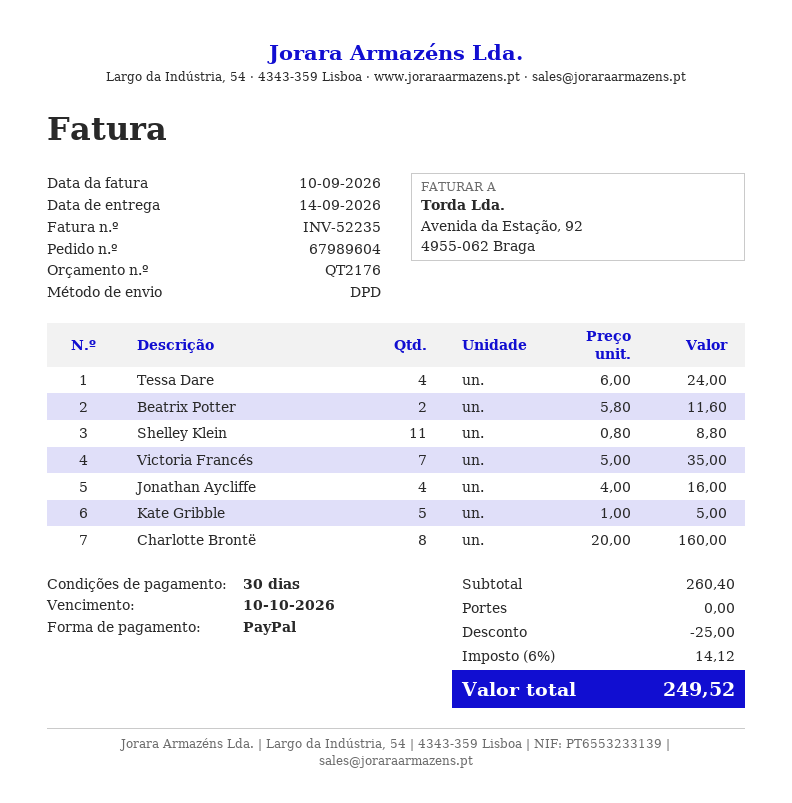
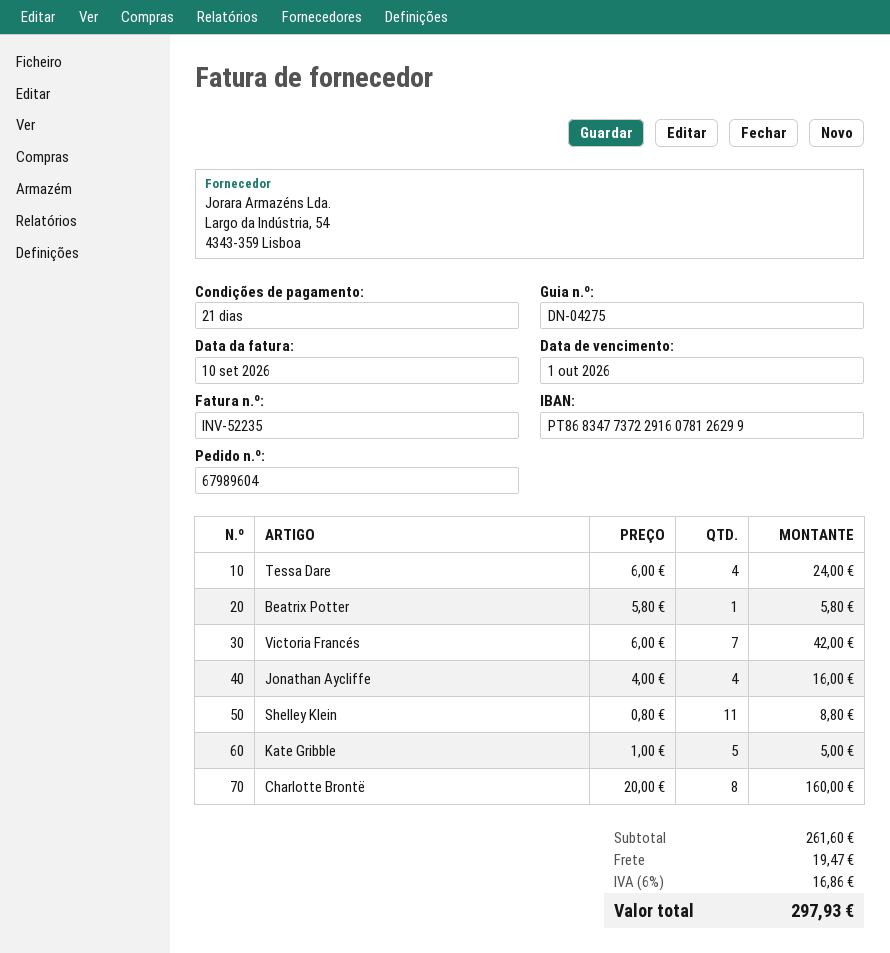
payment terms: 30 days -> 21 days
due date: 2026-10-10 -> 2026-10-01
Beatrix Potter: 2 x 5.80 = 11.60 -> 1 x 5.80 = 5.80
Victoria Francés: 7 x 5.00 = 35.00 -> 7 x 6.00 = 42.00
subtotal: 260.40 -> 261.60
discount: 25.00 -> none
shipping: 0.00 -> 19.47
tax: 6% = 14.12 -> 6% = 16.86
total: 249.52 -> 297.93

